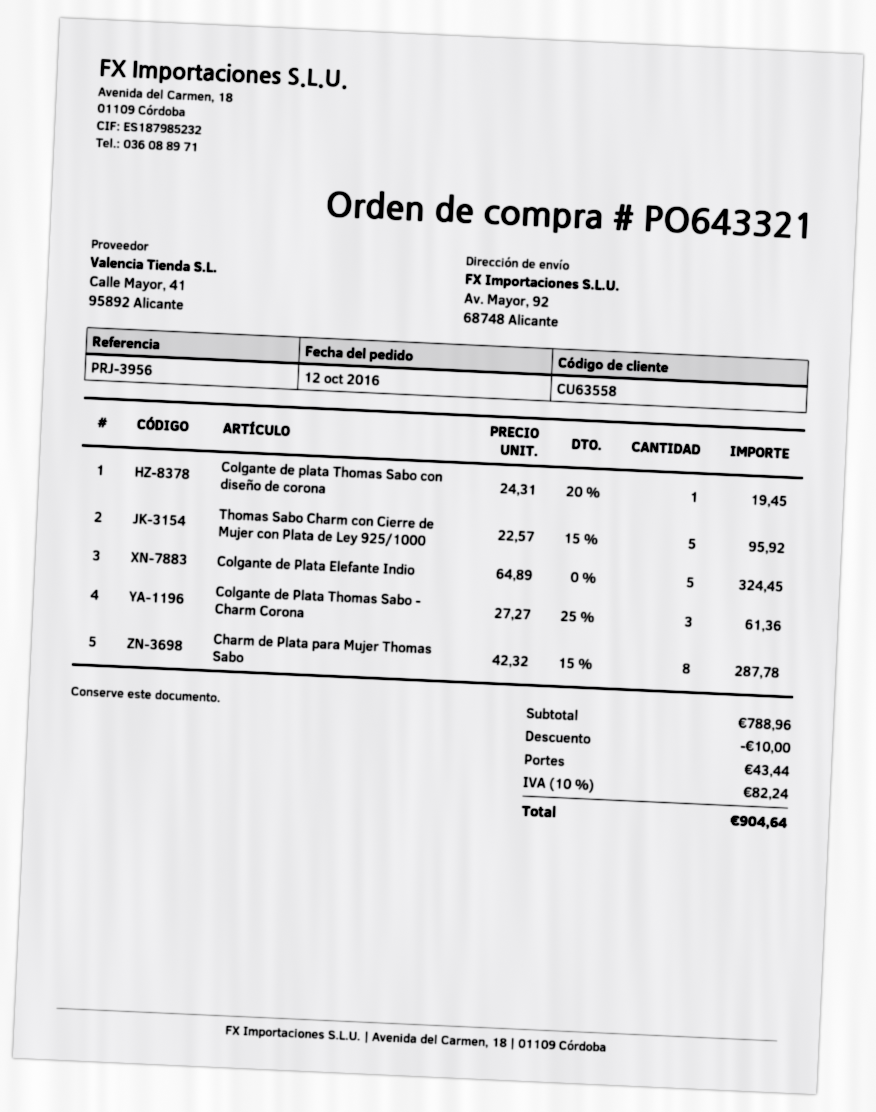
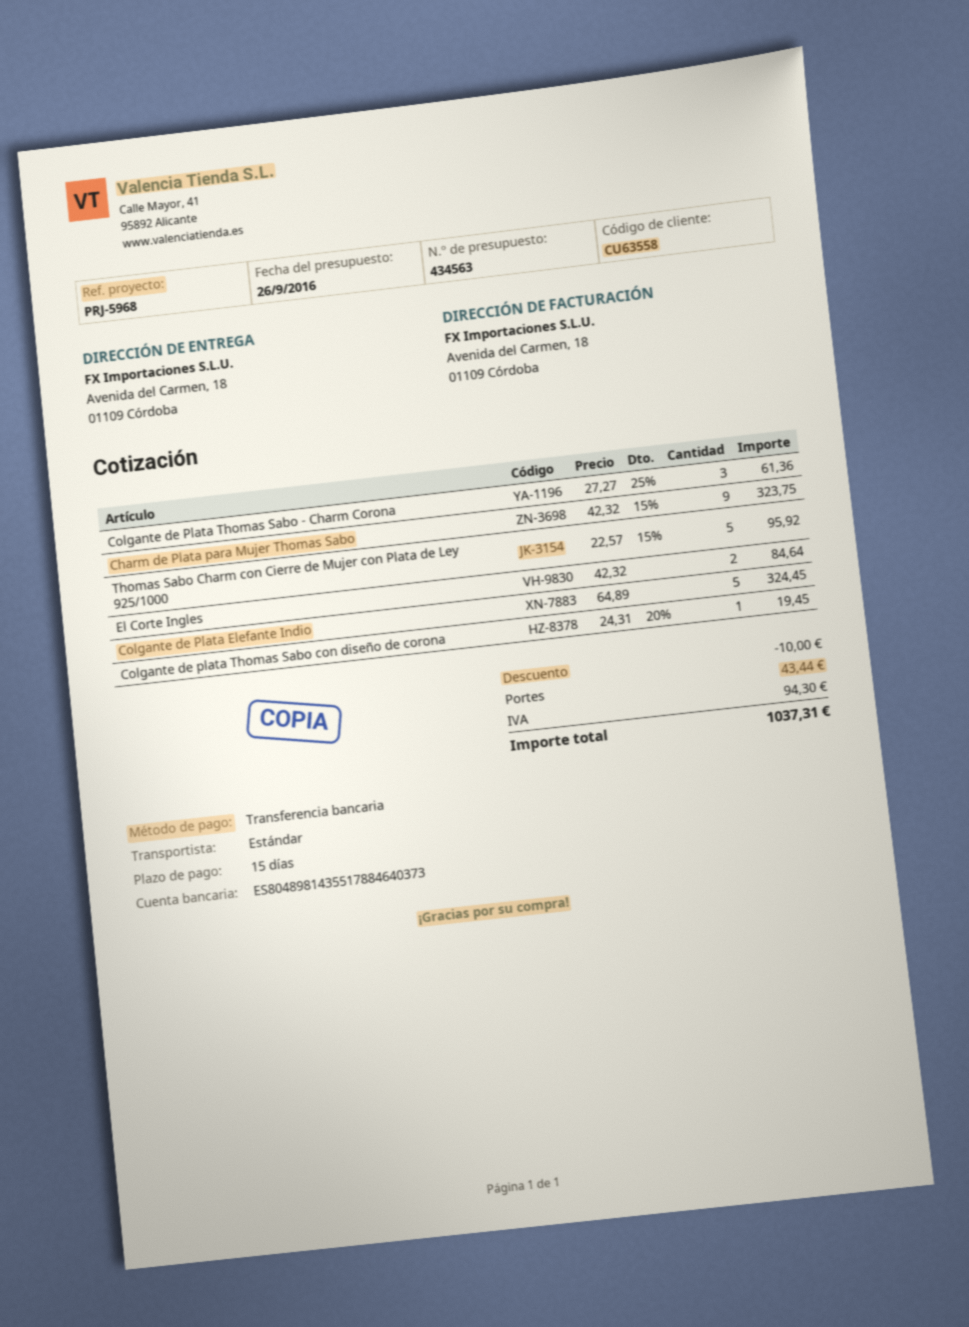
reference: PRJ-3956 -> PRJ-5968
ship to: Av. Mayor, 92, 68748 Alicante -> Avenida del Carmen, 18, 01109 Córdoba
Charm de Plata para Mujer Thomas Sabo: 8 x 42.32 - 15% = 287.78 -> 9 x 42.32 - 15% = 323.75
El Corte Ingles: none -> 2 x 42.32 = 84.64
tax: 82.24 -> 94.30
total: 904.64 -> 1037.31

